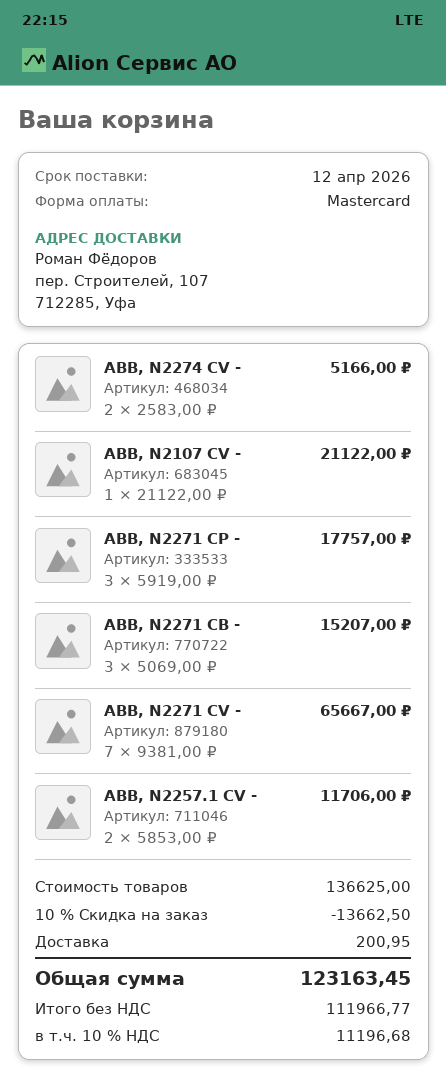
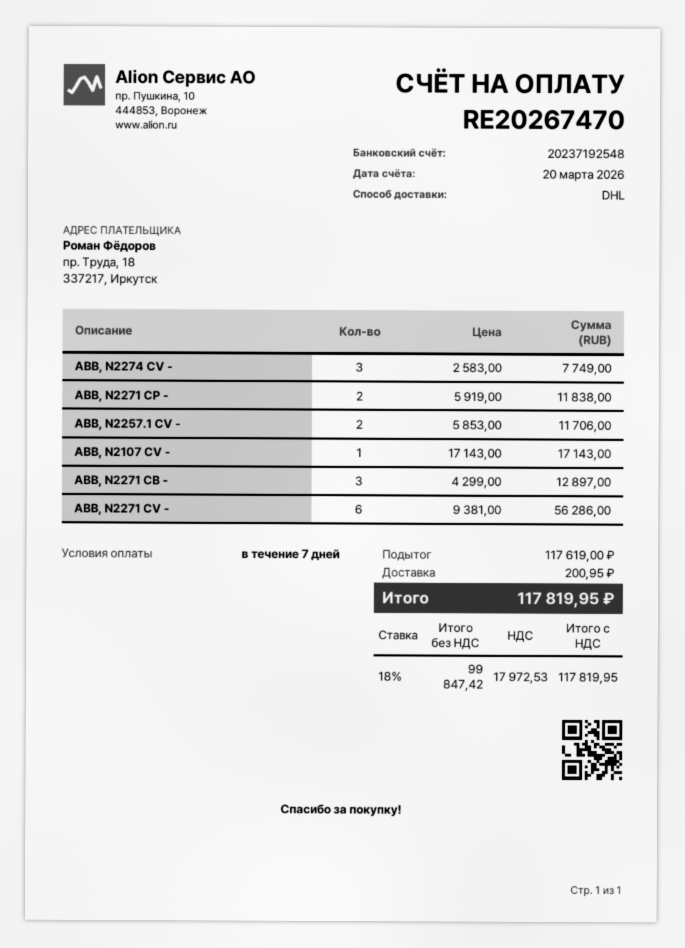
ABB, N2274 CV -: 2 x 2583.00 = 5166.00 -> 3 x 2583.00 = 7749.00
ABB, N2107 CV -: 1 x 21122.00 = 21122.00 -> 1 x 17143.00 = 17143.00
ABB, N2271 CP -: 3 x 5919.00 = 17757.00 -> 2 x 5919.00 = 11838.00
ABB, N2271 CB -: 3 x 5069.00 = 15207.00 -> 3 x 4299.00 = 12897.00
ABB, N2271 CV -: 7 x 9381.00 = 65667.00 -> 6 x 9381.00 = 56286.00
subtotal: 136625.00 -> 117619.00
discount: 10% = 13662.50 -> none
net: 111966.77 -> 99847.42
tax: 10% = 11196.68 -> 18% = 17972.53
total: 123163.45 -> 117819.95

